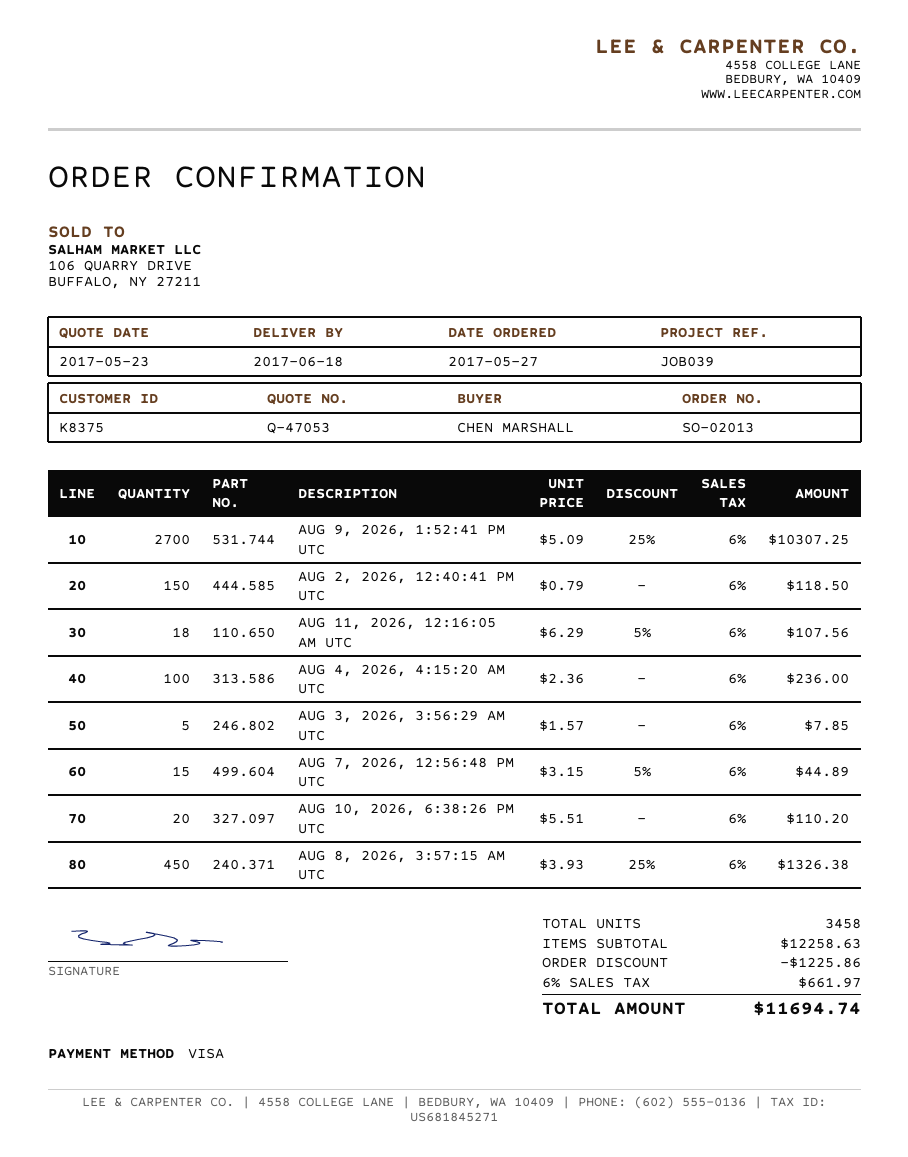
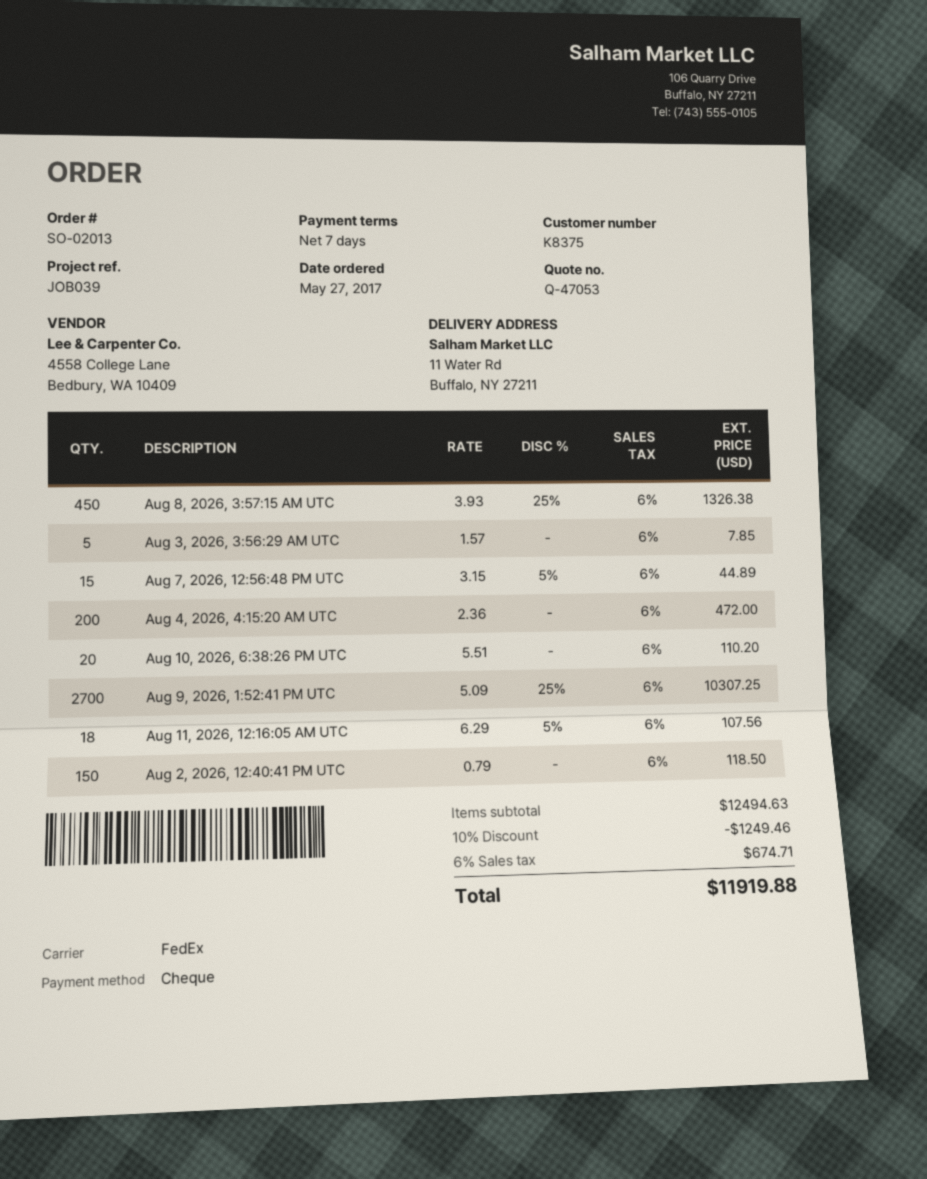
payment method: Visa -> cheque
AUG 4, 2026, 4:15:20 AM UTC: 100 x 2.36 = 236.00 -> 200 x 2.36 = 472.00
subtotal: 12258.63 -> 12494.63
discount: 1225.86 -> 1249.46
tax: 6% = 661.97 -> 6% = 674.71
total: 11694.74 -> 11919.88

